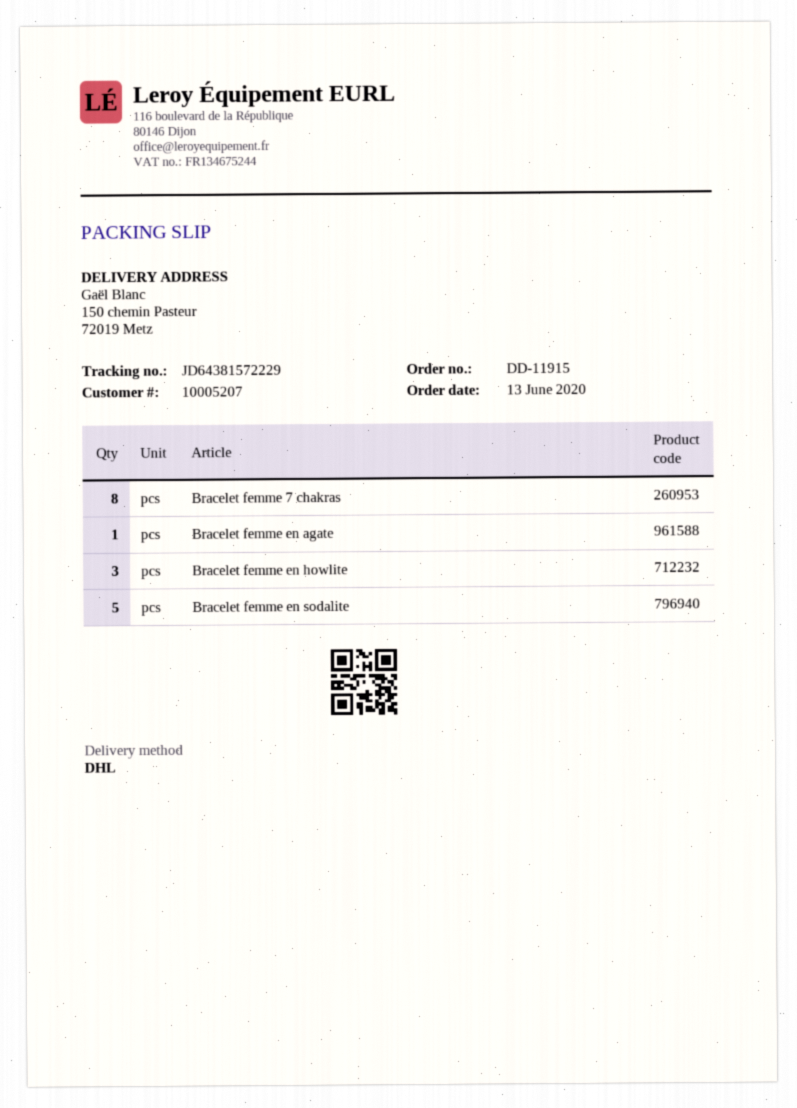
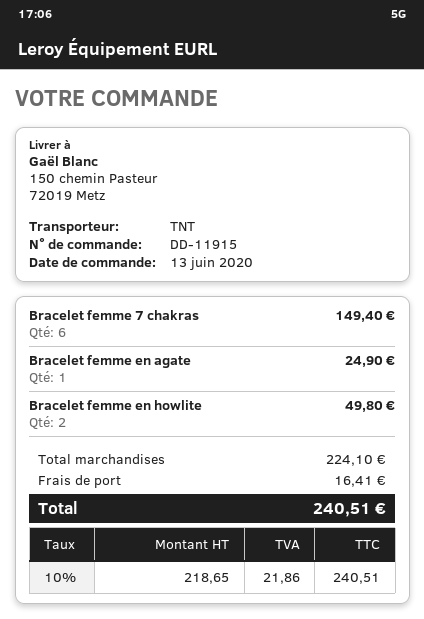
shipping method: DHL -> TNT
Bracelet femme 7 chakras: 8 -> 6
Bracelet femme en howlite: 3 -> 2
Bracelet femme en sodalite: 5 -> none

